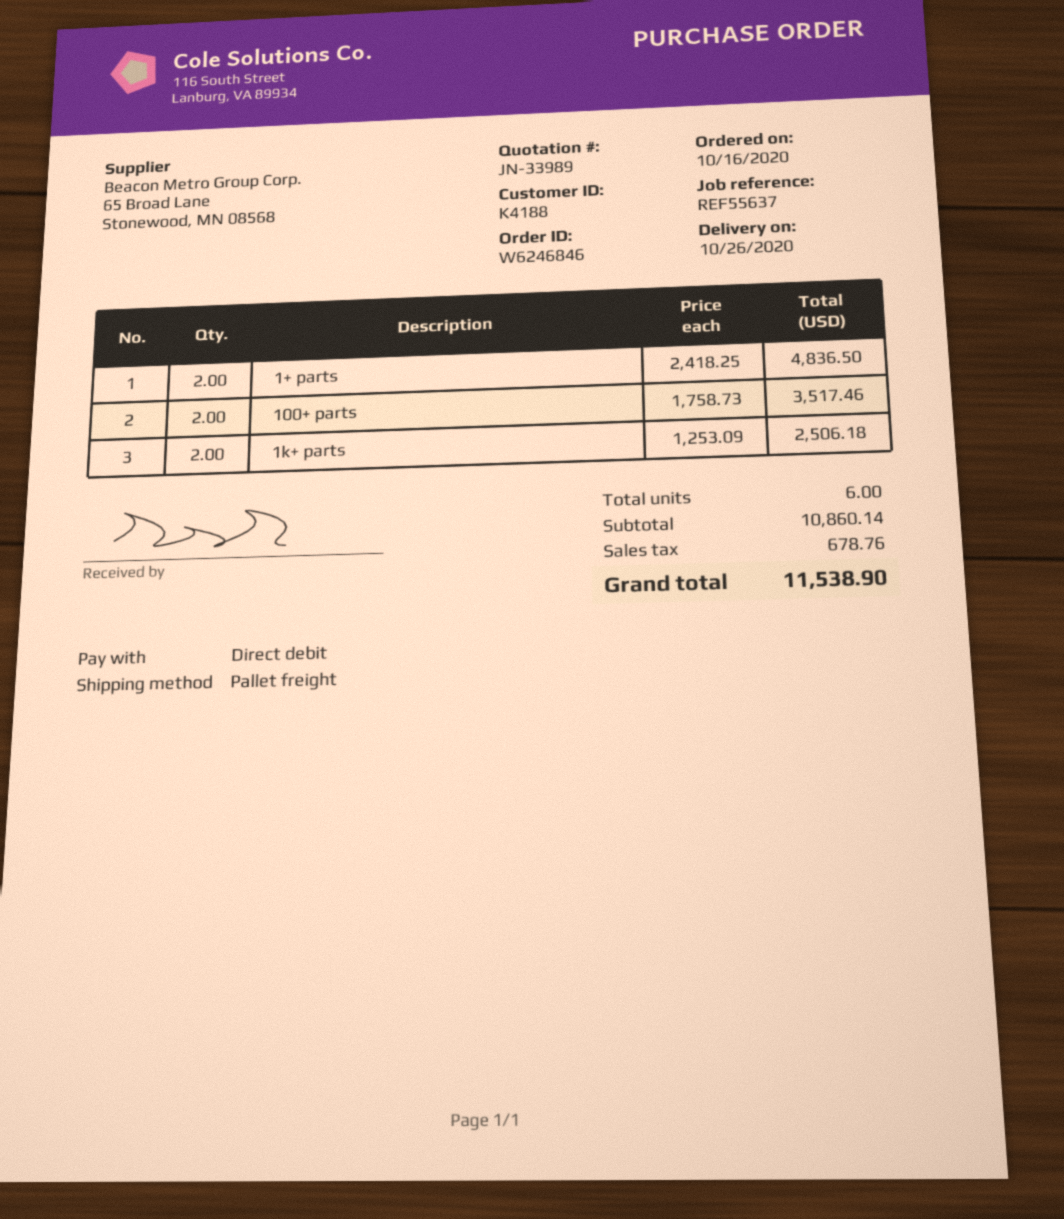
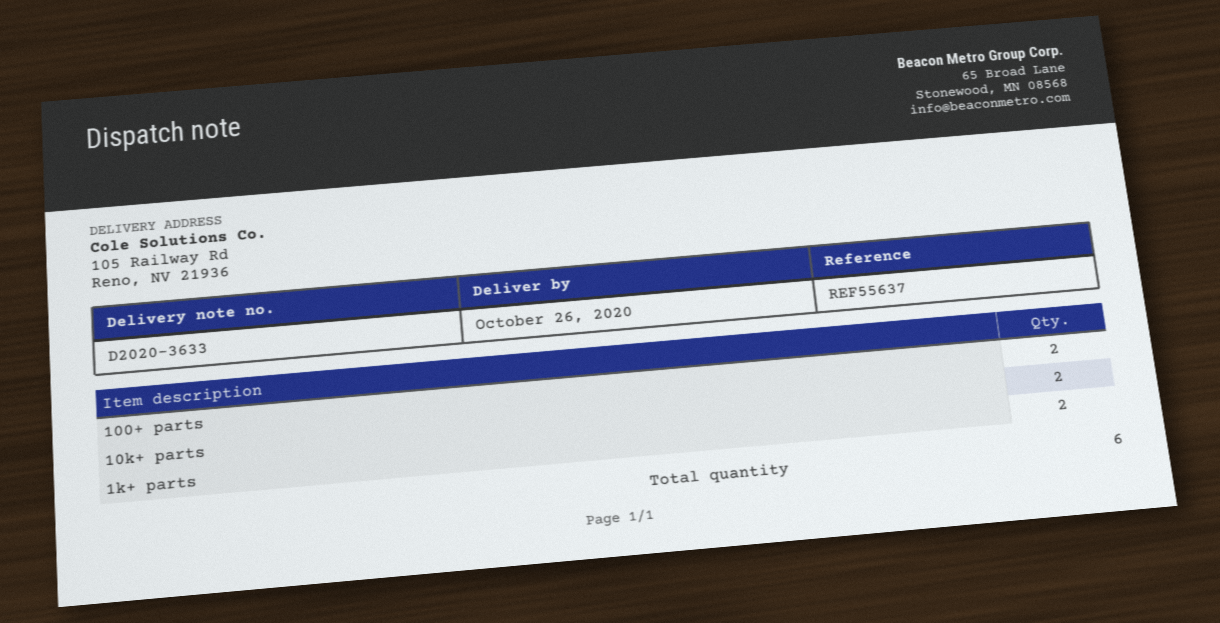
1+ parts: 2 -> none
10k+ parts: none -> 2

